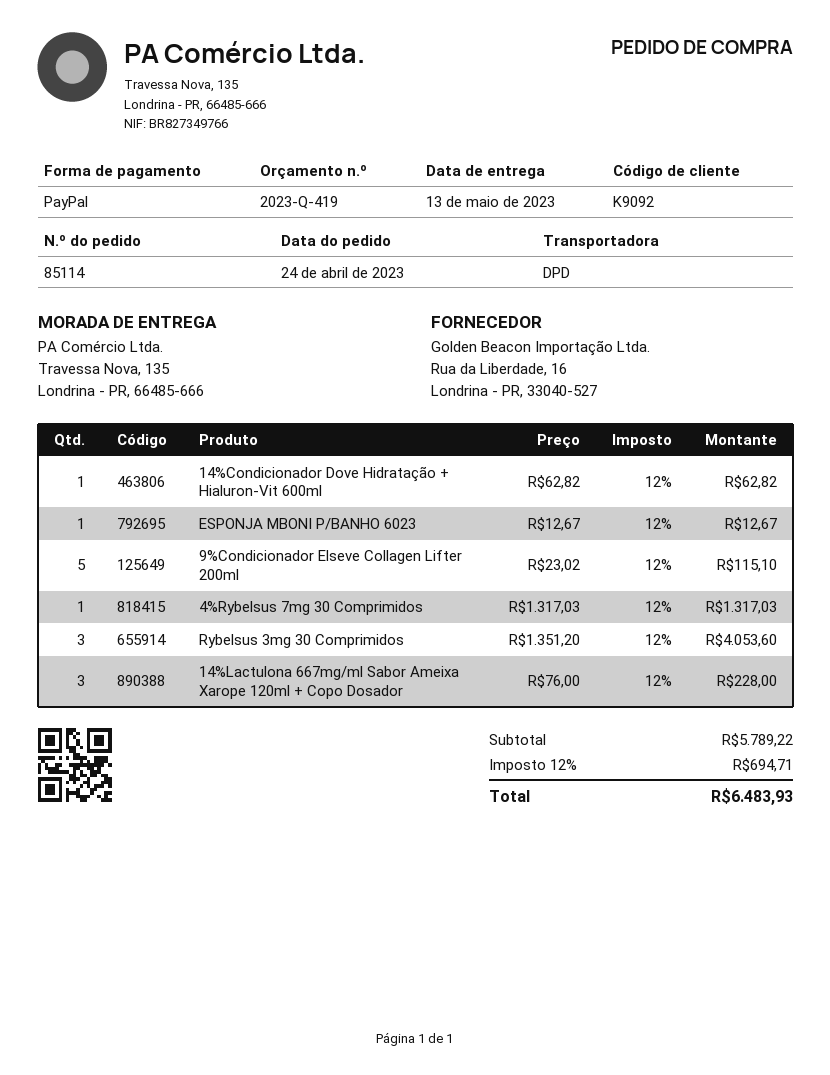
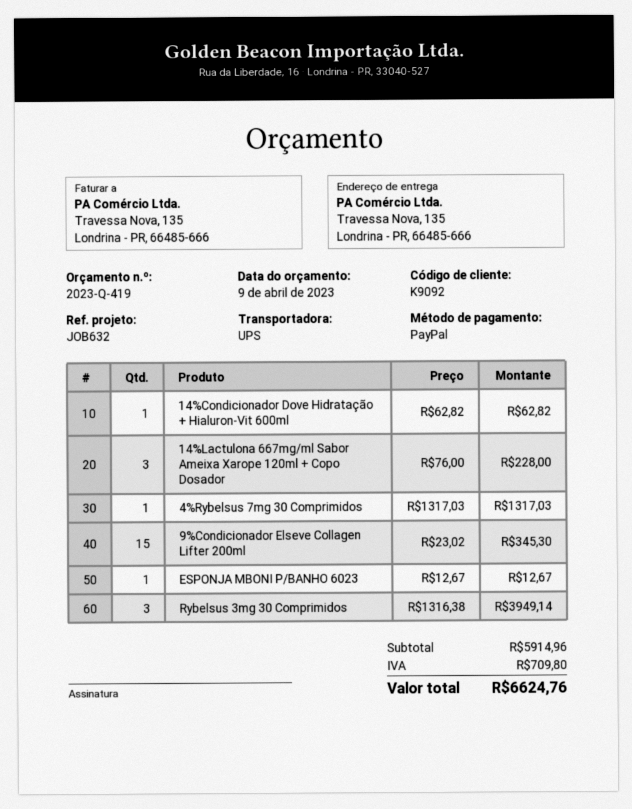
shipping method: DPD -> UPS
9%Condicionador Elseve Collagen Lifter 200ml: 5 x 23.02 = 115.10 -> 15 x 23.02 = 345.30
Rybelsus 3mg 30 Comprimidos: 3 x 1351.20 = 4053.60 -> 3 x 1316.38 = 3949.14
subtotal: 5789.22 -> 5914.96
tax: 694.71 -> 709.80
total: 6483.93 -> 6624.76

